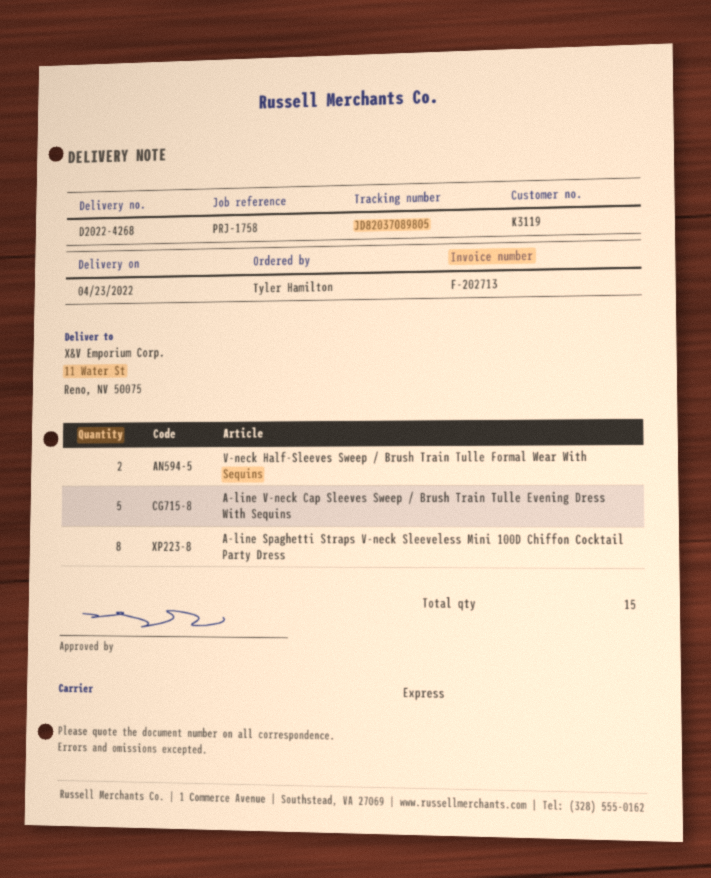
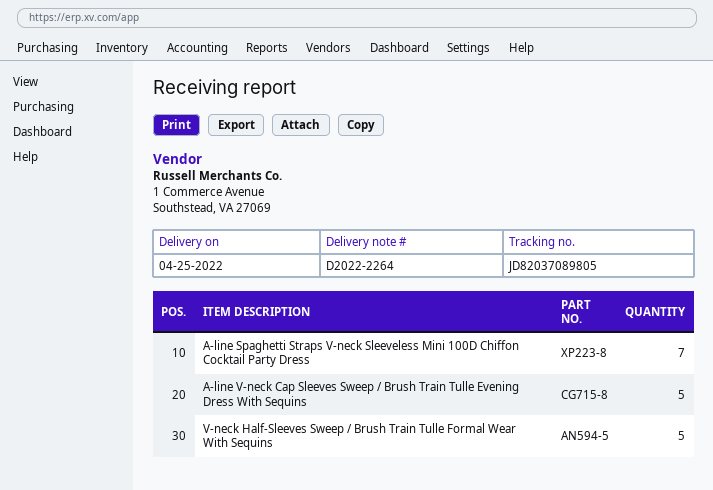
delivery note number: D2022-4268 -> D2022-2264
delivery date: 2022-04-23 -> 2022-04-25
V-neck Half-Sleeves Sweep / Brush Train Tulle Formal Wear With Sequins: 2 -> 5
A-line Spaghetti Straps V-neck Sleeveless Mini 100D Chiffon Cocktail Party Dress: 8 -> 7

